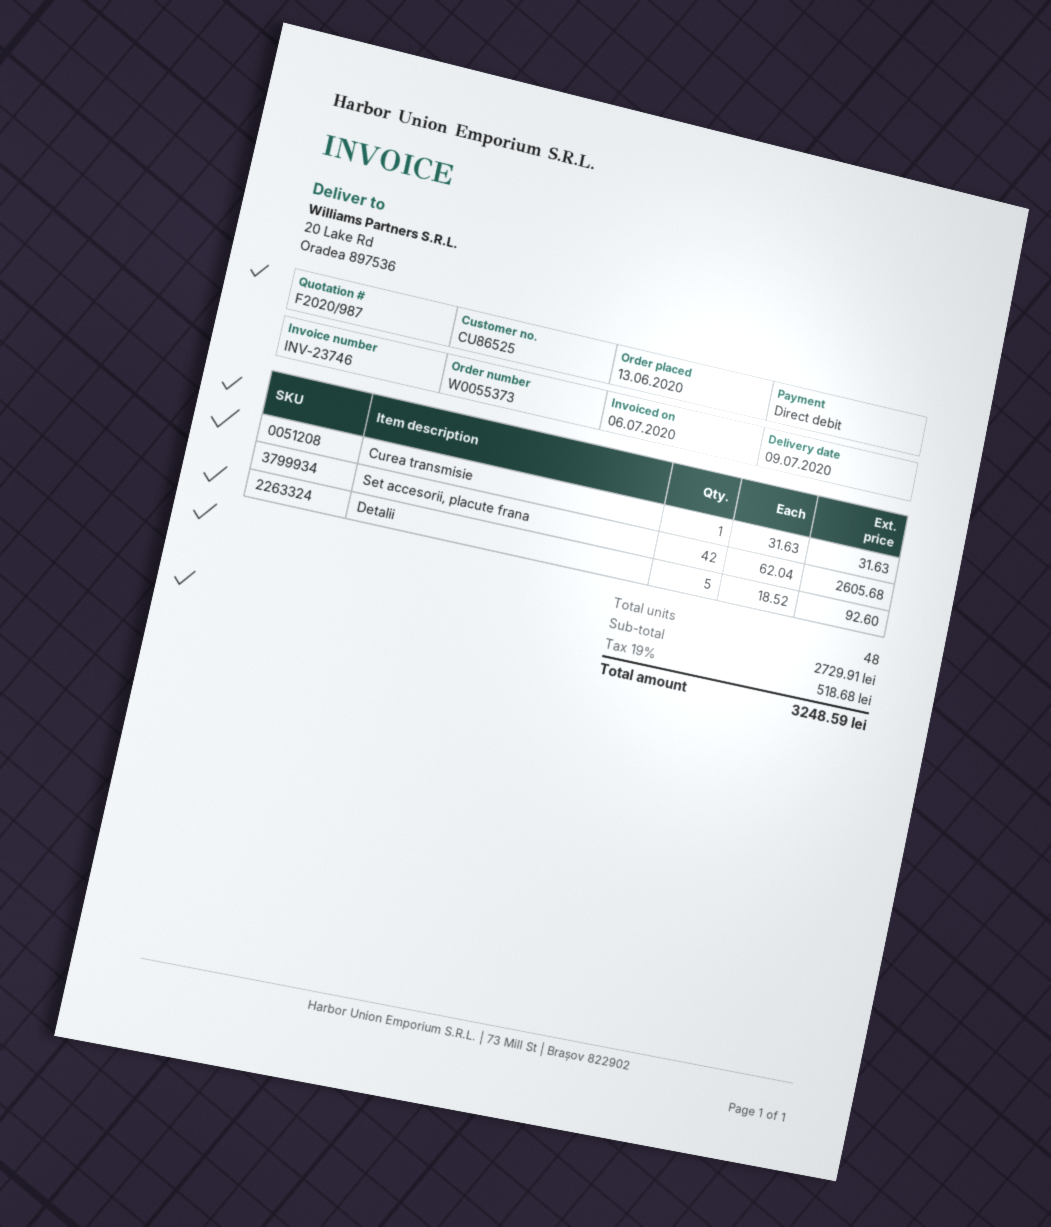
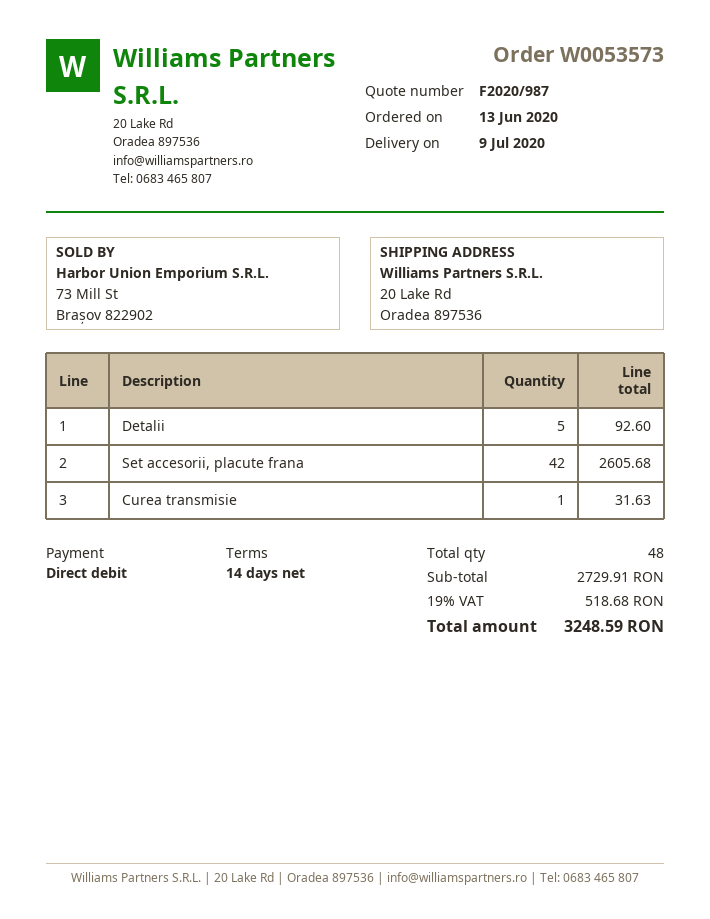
order number: W0055373 -> W0053573

